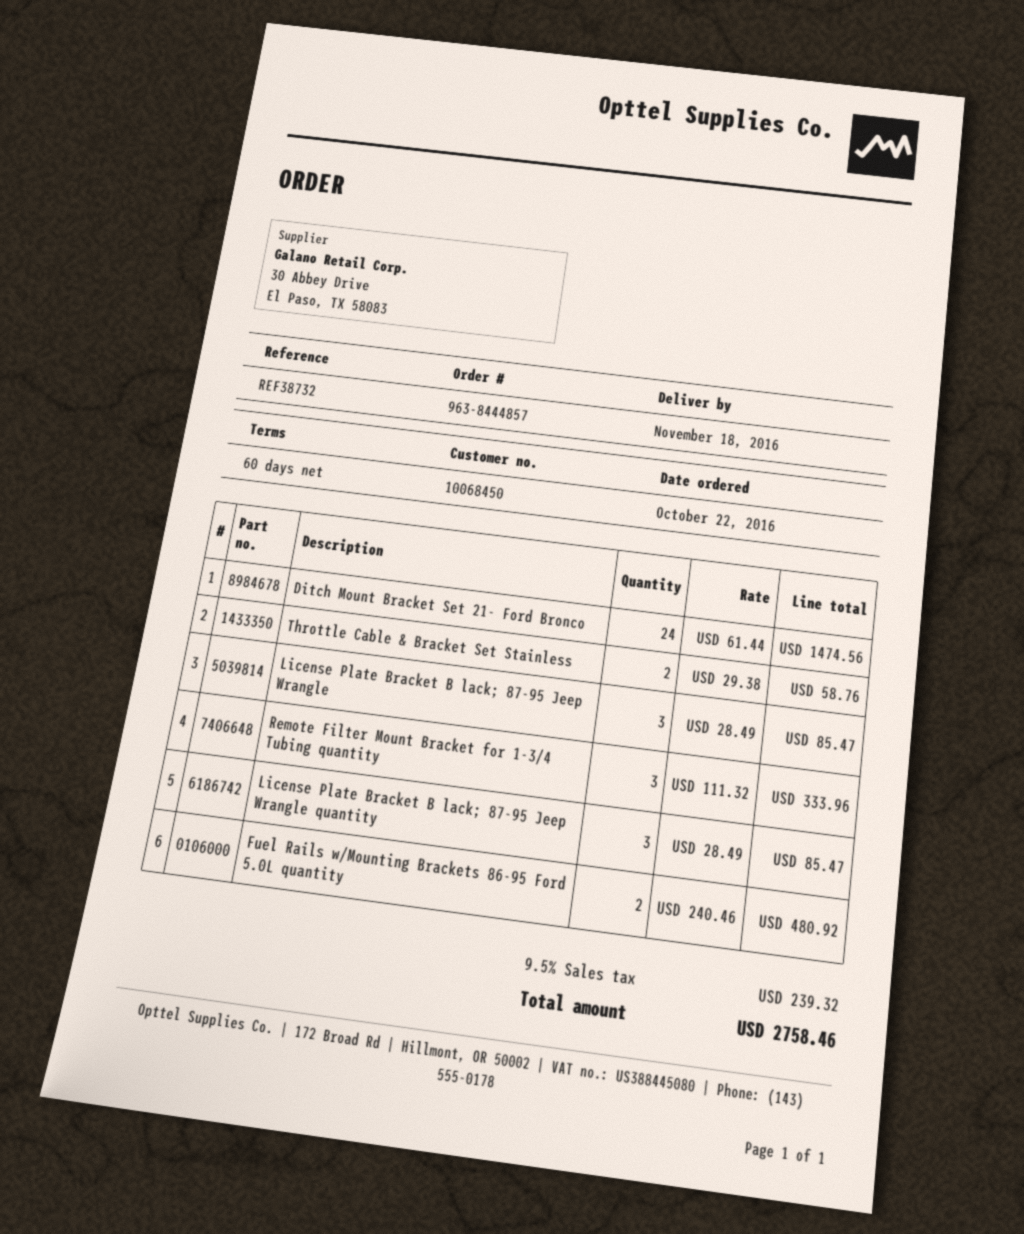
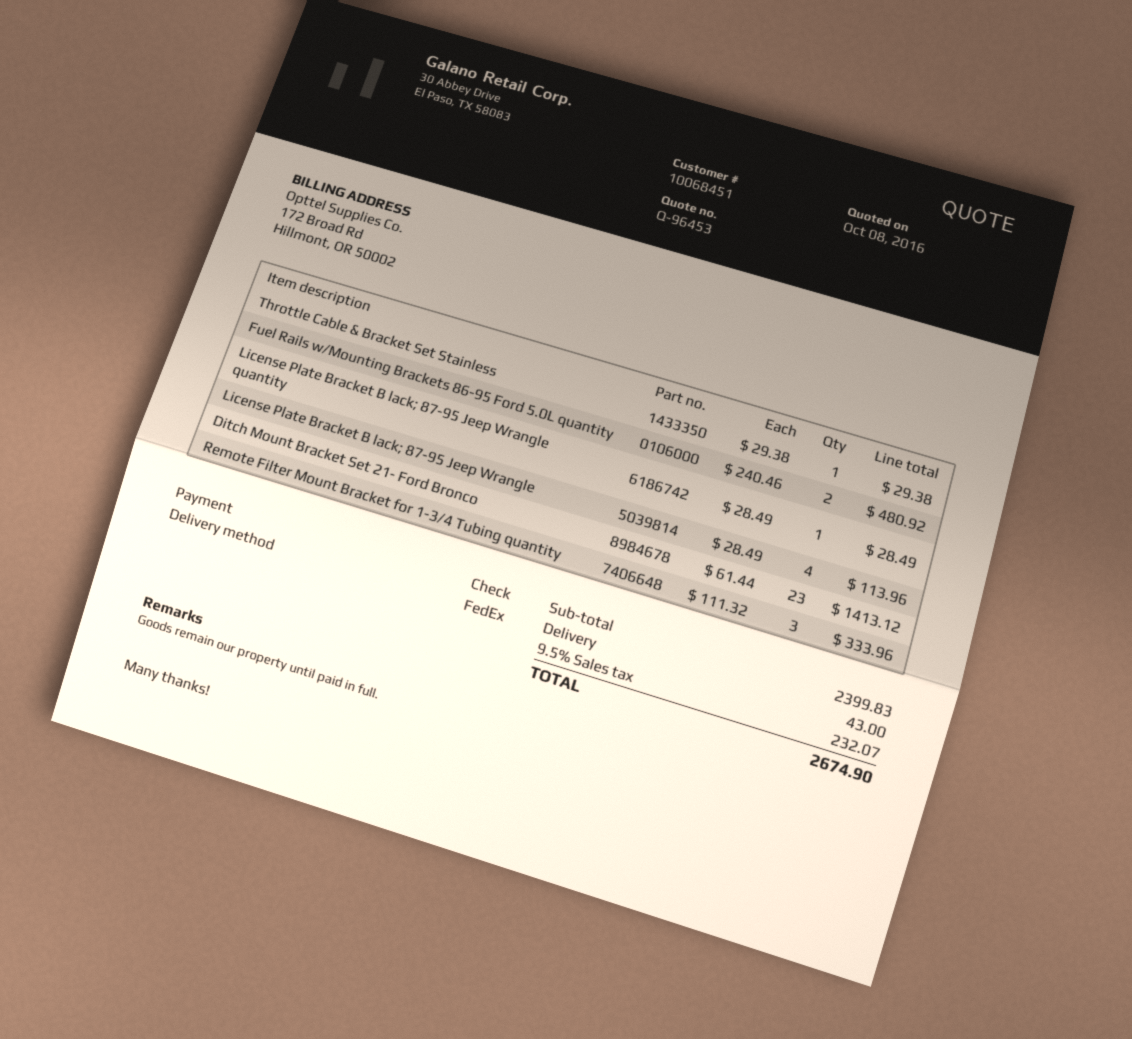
customer number: 10068450 -> 10068451
Ditch Mount Bracket Set 21- Ford Bronco: 24 x 61.44 = 1474.56 -> 23 x 61.44 = 1413.12
Throttle Cable & Bracket Set Stainless: 2 x 29.38 = 58.76 -> 1 x 29.38 = 29.38
License Plate Bracket B lack; 87-95 Jeep Wrangle: 3 x 28.49 = 85.47 -> 4 x 28.49 = 113.96
License Plate Bracket B lack; 87-95 Jeep Wrangle quantity: 3 x 28.49 = 85.47 -> 1 x 28.49 = 28.49
shipping: none -> 43.00
tax: 9.5% = 239.32 -> 9.5% = 232.07
total: 2758.46 -> 2674.90

